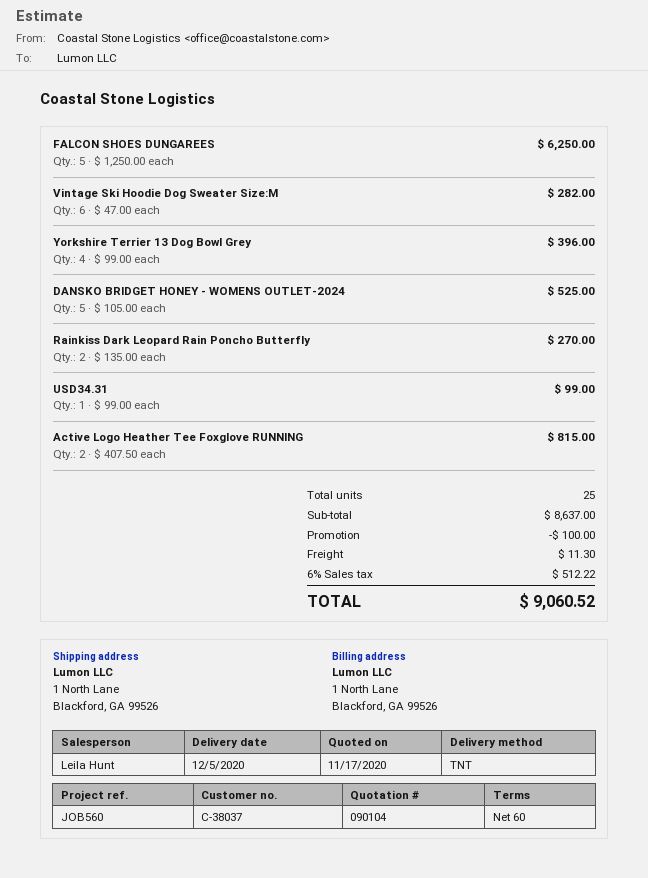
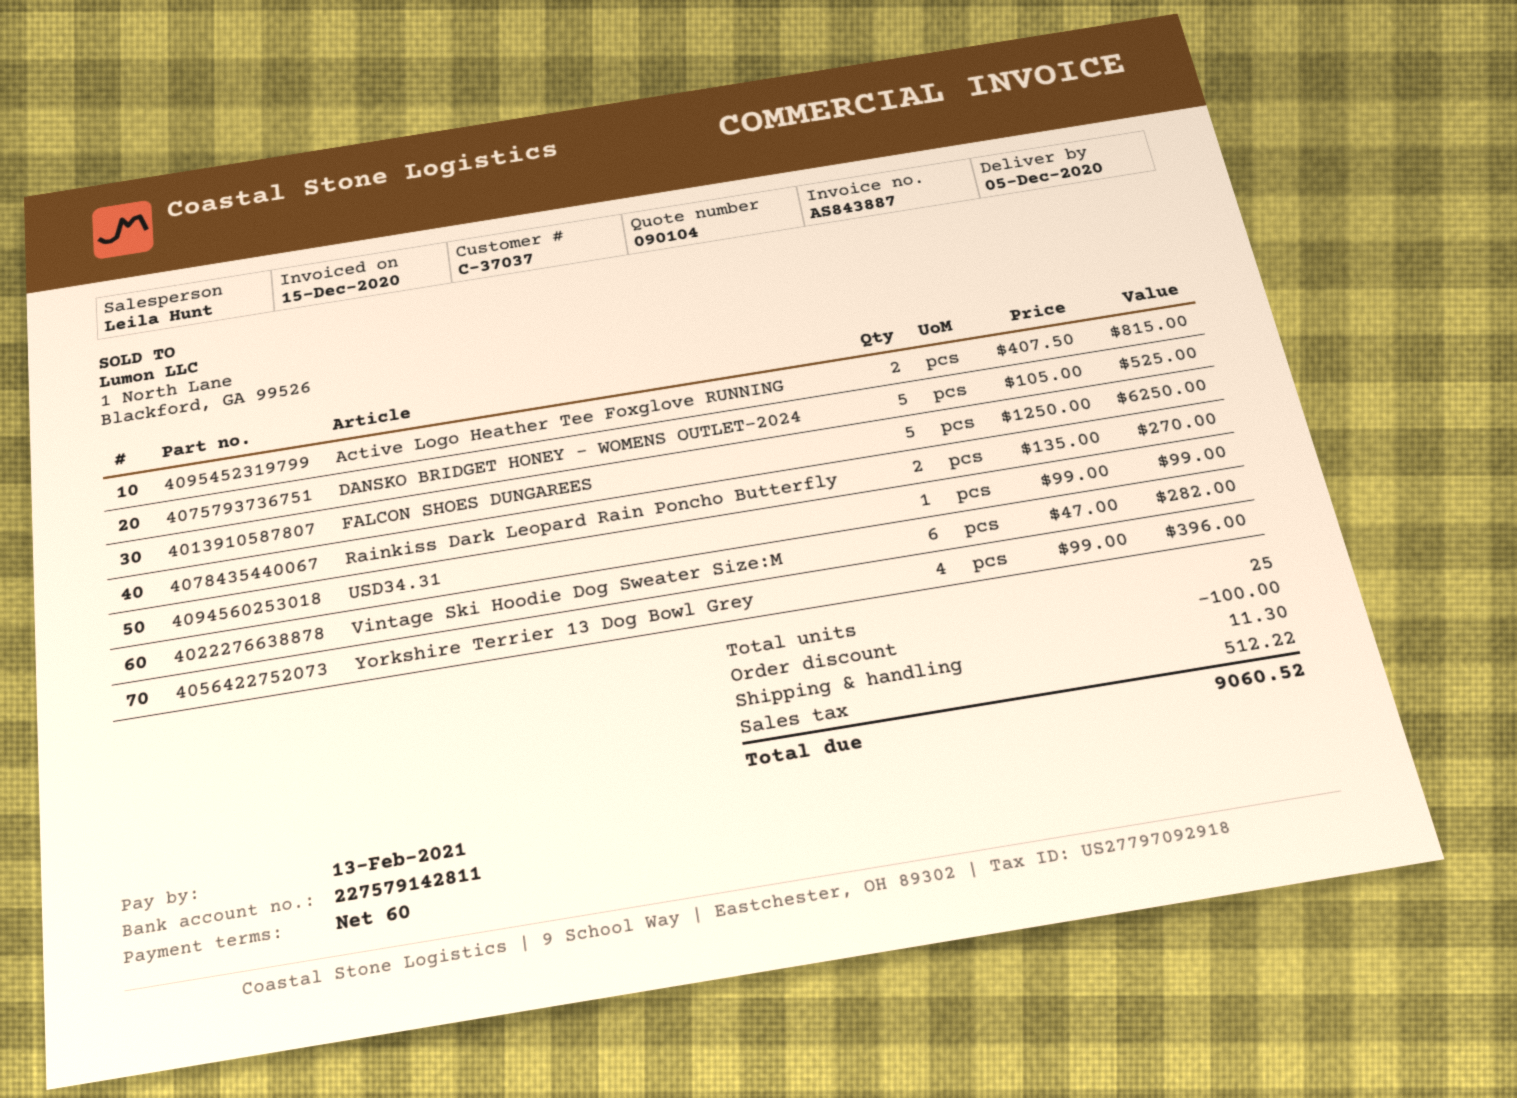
customer number: C-38037 -> C-37037

